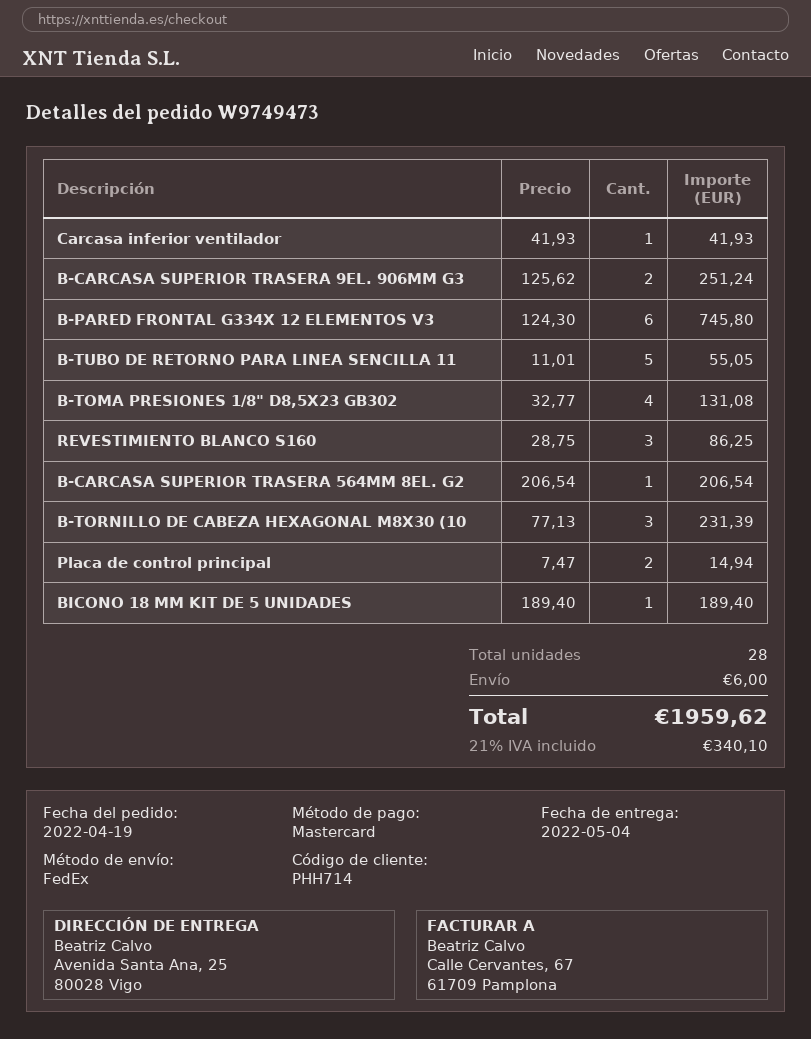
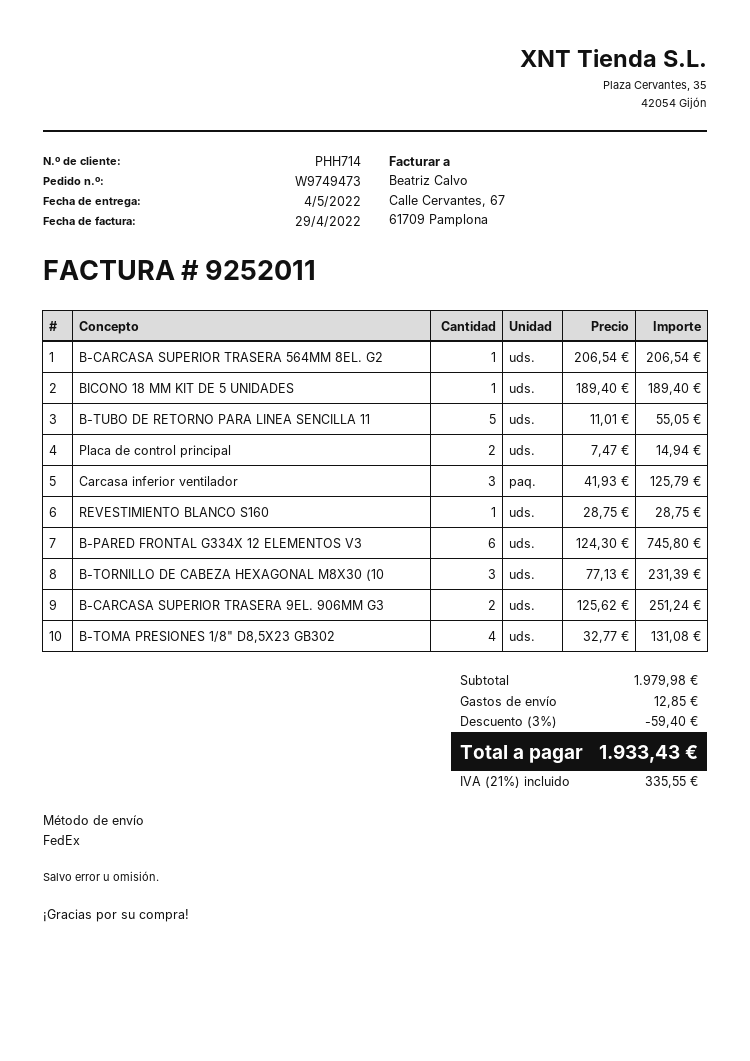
Carcasa inferior ventilador: 1 x 41.93 = 41.93 -> 3 x 41.93 = 125.79
REVESTIMIENTO BLANCO S160: 3 x 28.75 = 86.25 -> 1 x 28.75 = 28.75
discount: none -> 3% = 59.40
shipping: 6.00 -> 12.85
tax: 21% = 340.10 -> 21% = 335.55
total: 1959.62 -> 1933.43

